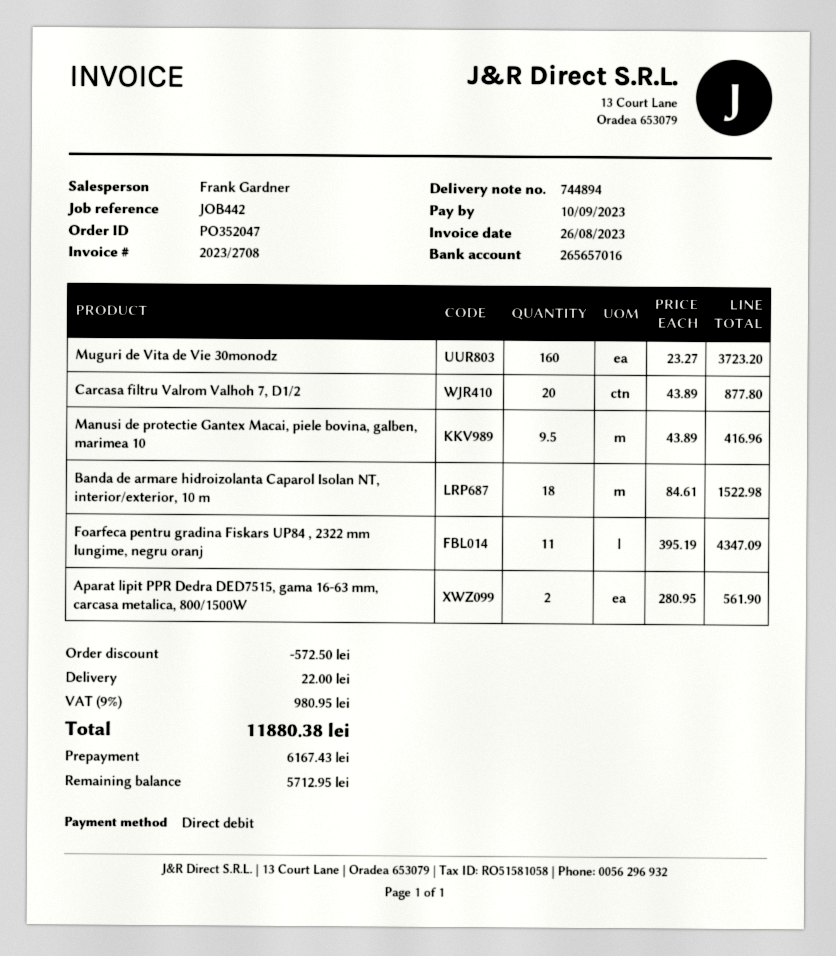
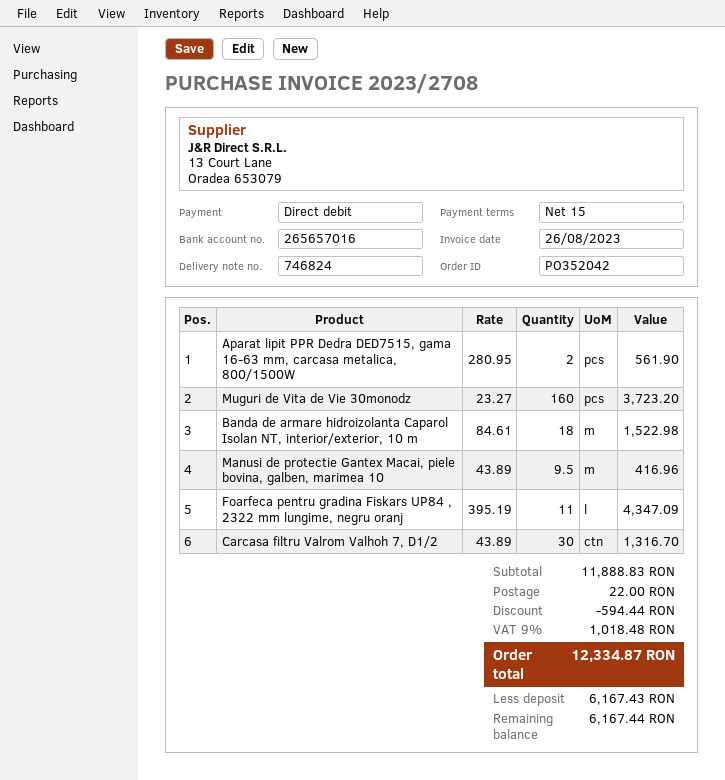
order number: PO352047 -> PO352042
delivery note number: 744894 -> 746824
Carcasa filtru Valrom Valhoh 7, D1/2: 20 x 43.89 = 877.80 -> 30 x 43.89 = 1316.70
discount: 572.50 -> 594.44
tax: 9% = 980.95 -> 9% = 1018.48
total: 11880.38 -> 12334.87
balance: 5712.95 -> 6167.44

